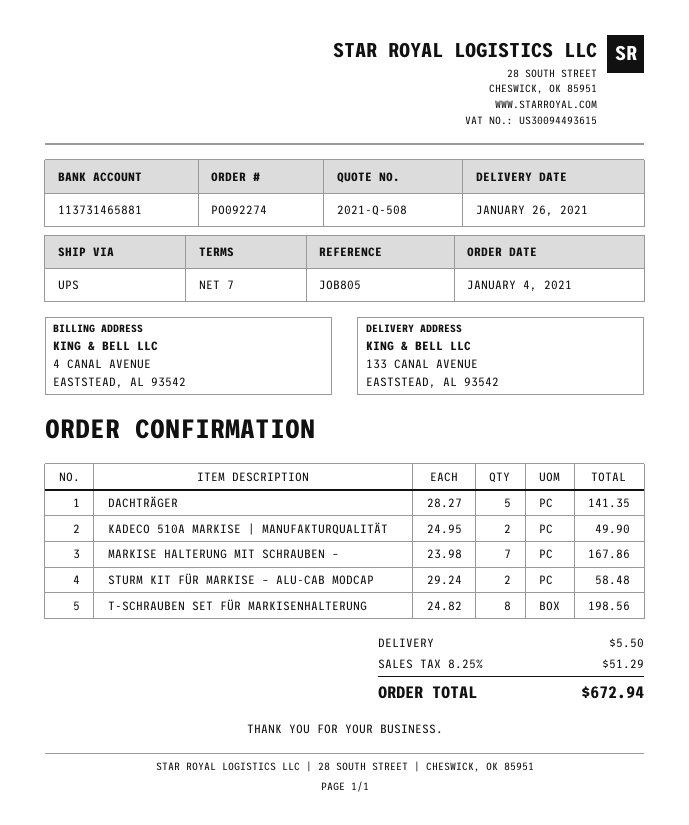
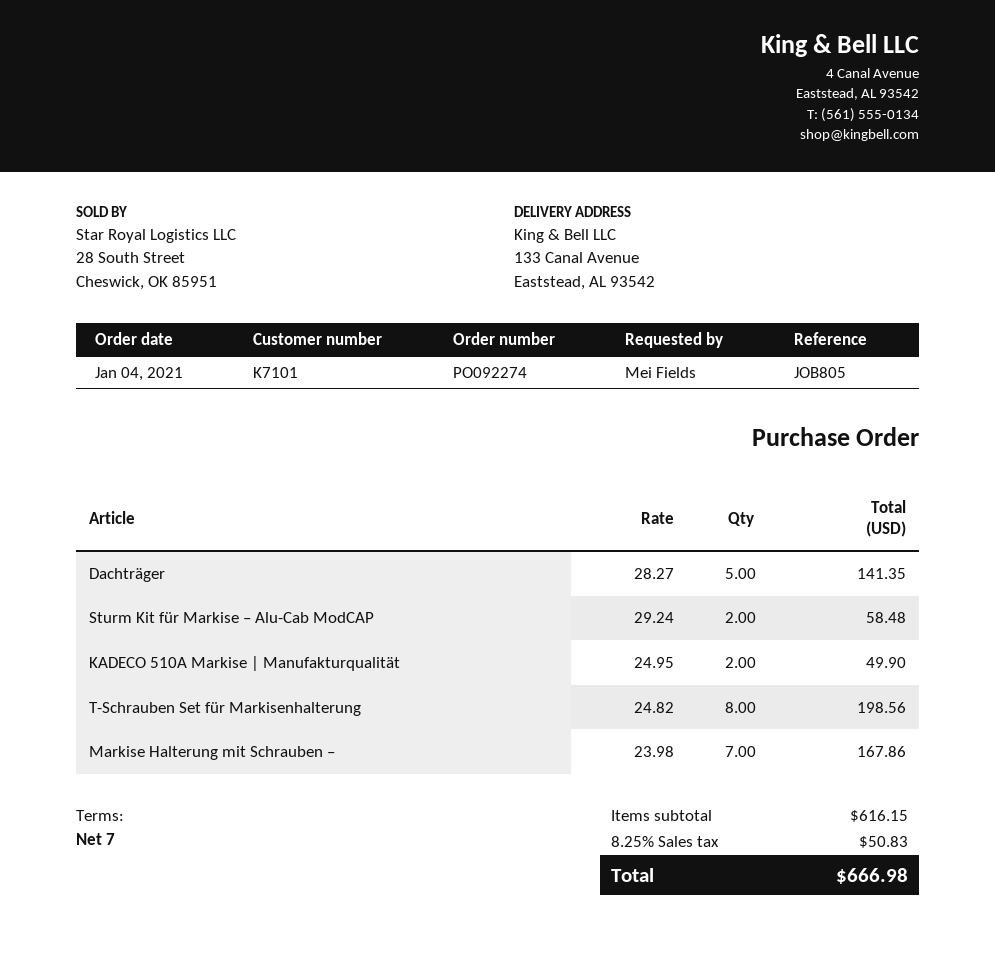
shipping: 5.50 -> none
tax: 8.25% = 51.29 -> 8.25% = 50.83
total: 672.94 -> 666.98

